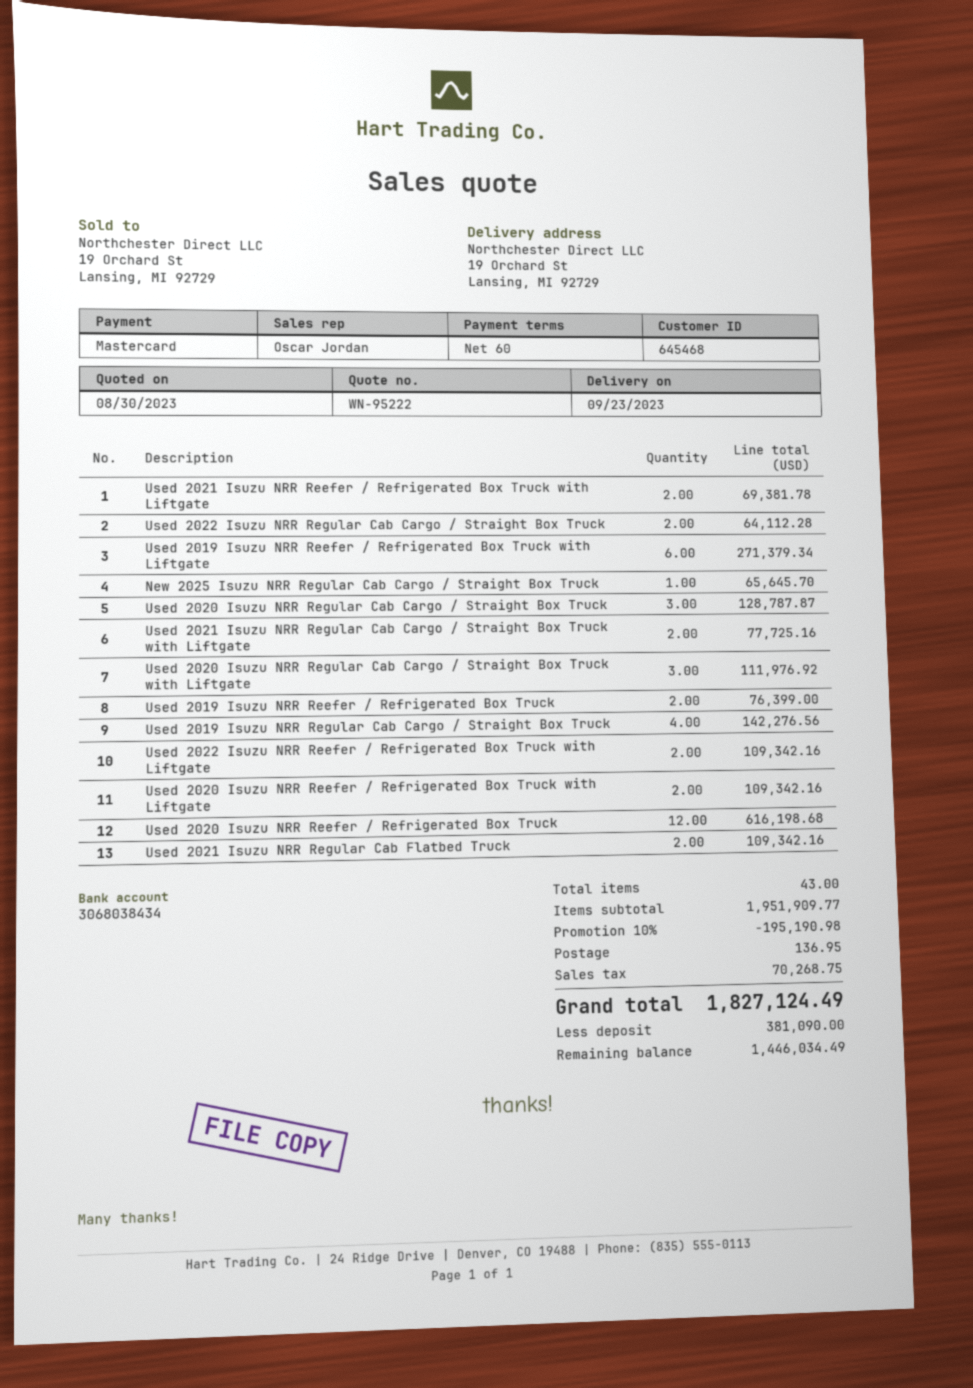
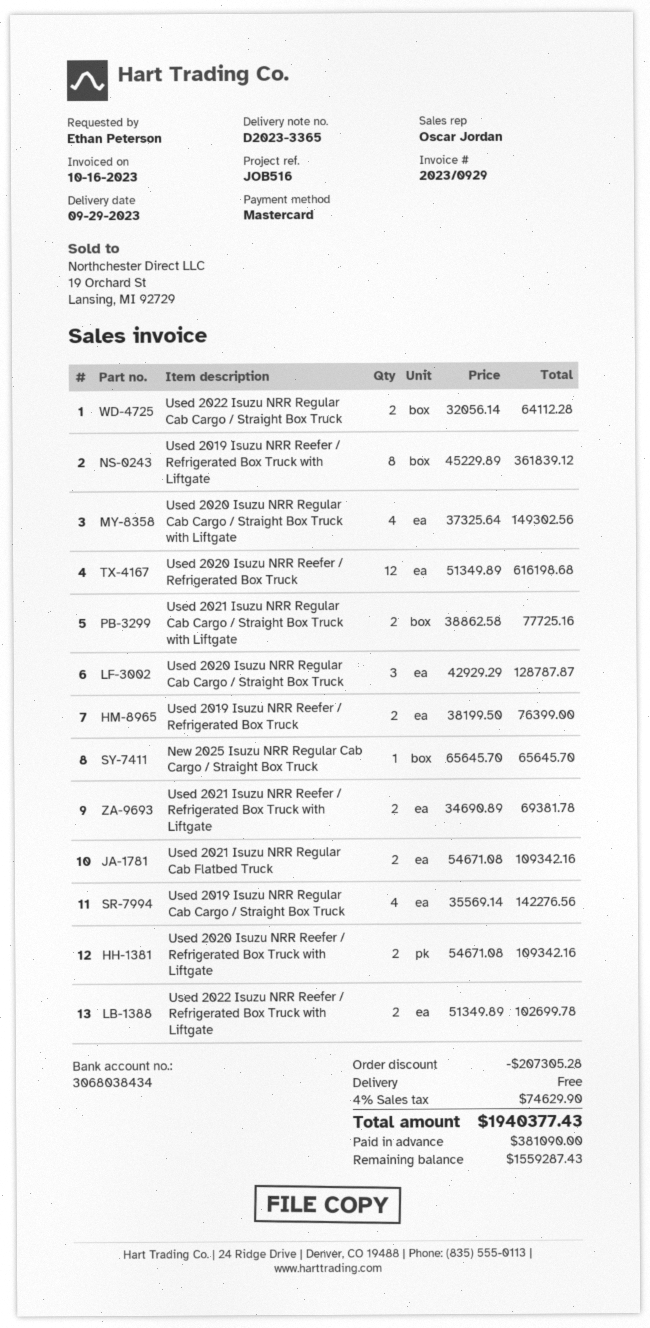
delivery date: 2023-09-23 -> 2023-09-29
Used 2019 Isuzu NRR Reefer / Refrigerated Box Truck with Liftgate: 6 for 271379.34 -> 8 for 361839.12
Used 2020 Isuzu NRR Regular Cab Cargo / Straight Box Truck with Liftgate: 3 for 111976.92 -> 4 for 149302.56
Used 2022 Isuzu NRR Reefer / Refrigerated Box Truck with Liftgate: 2 for 109342.16 -> 2 for 102699.78
discount: 195190.98 -> 207305.28
shipping: 136.95 -> 0.00
tax: 70268.75 -> 74629.90
total: 1827124.49 -> 1940377.43
balance: 1446034.49 -> 1559287.43

